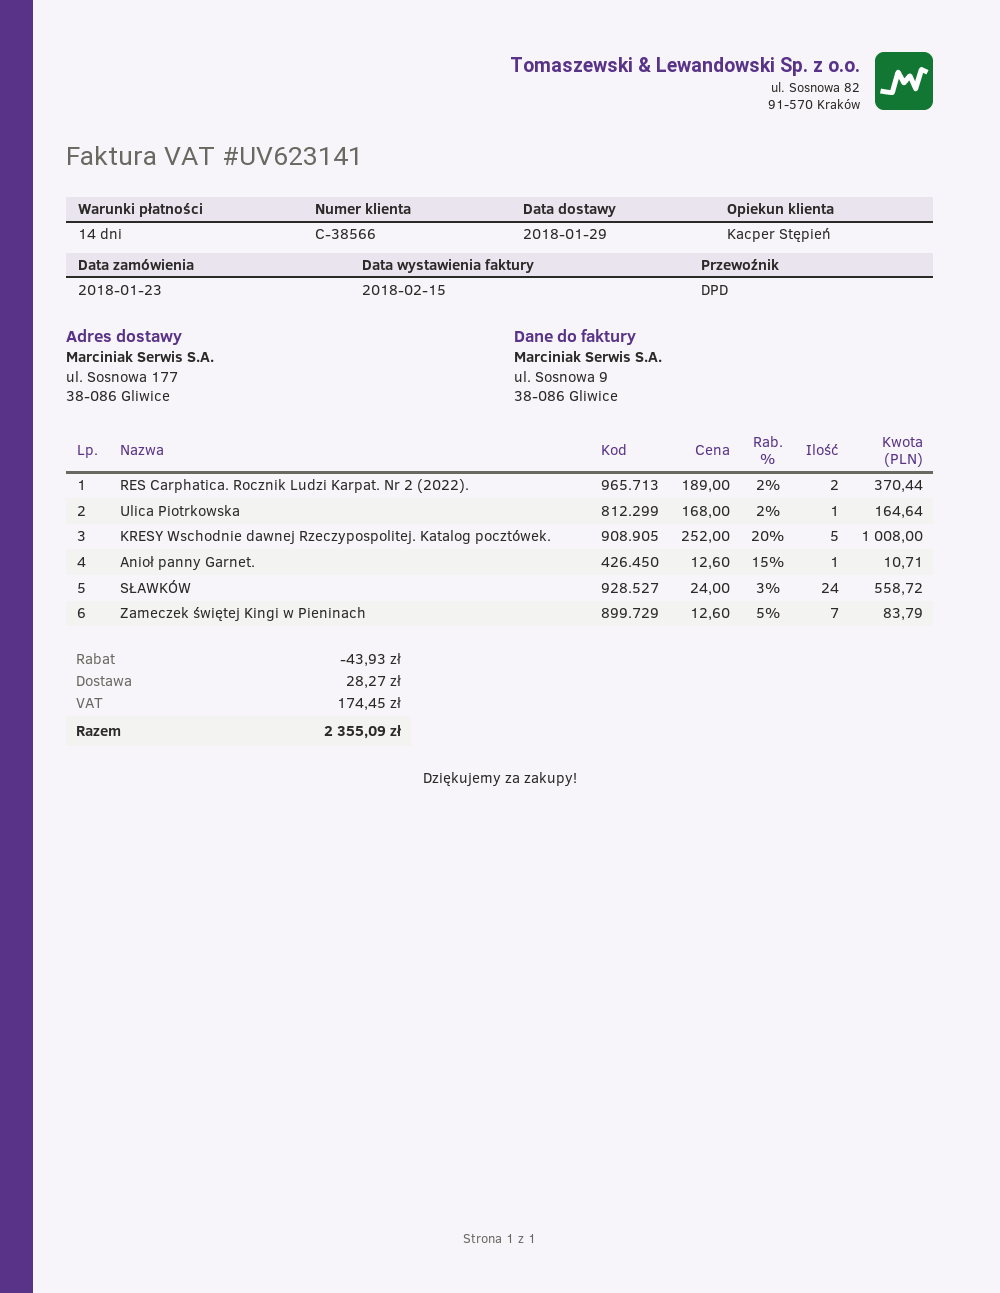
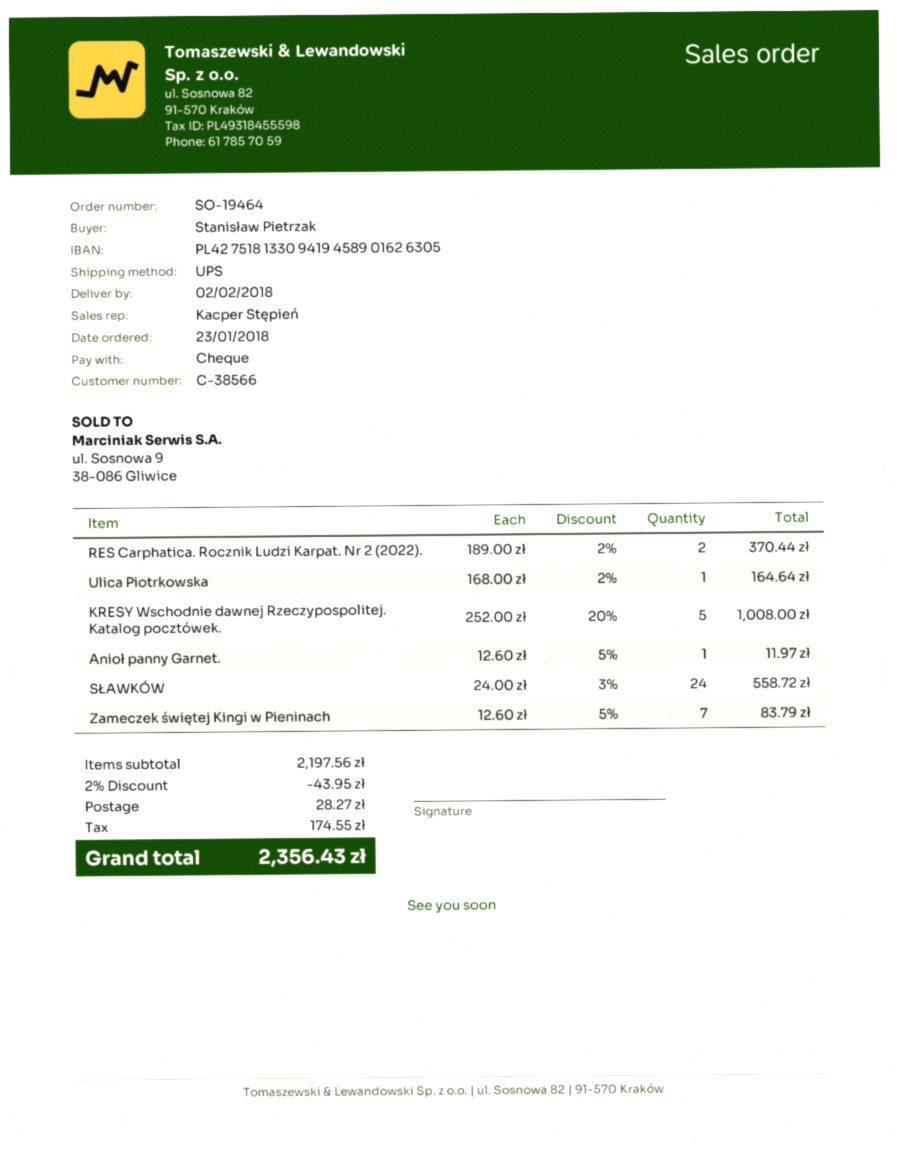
delivery date: 2018-01-29 -> 2018-02-02
shipping method: DPD -> UPS
Anioł panny Garnet.: 1 x 12.60 - 15% = 10.71 -> 1 x 12.60 - 5% = 11.97
discount: 43.93 -> 43.95
tax: 174.45 -> 174.55
total: 2355.09 -> 2356.43

